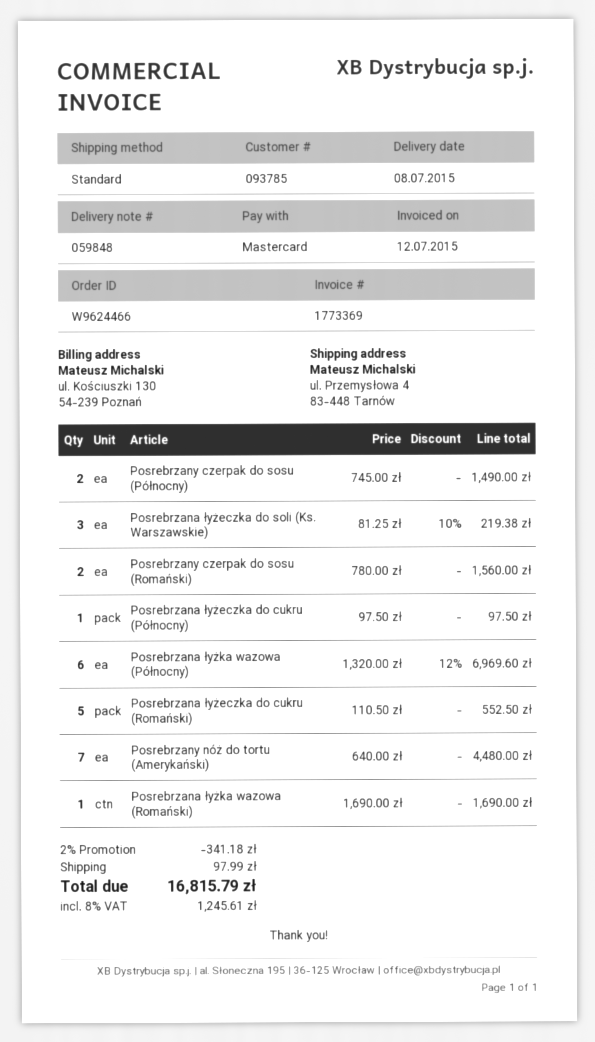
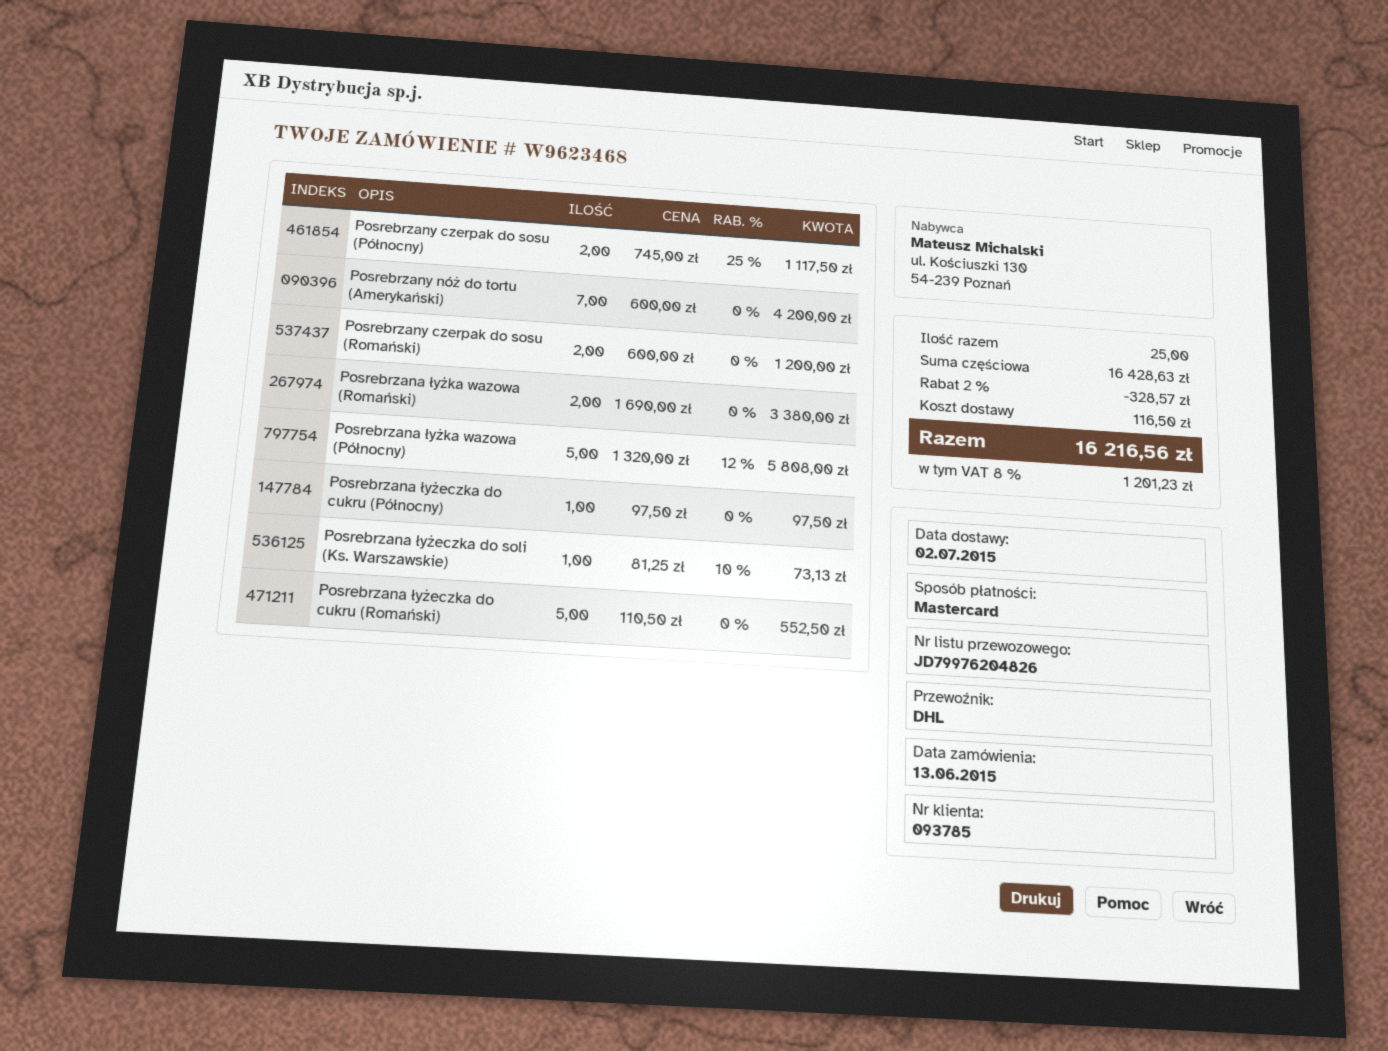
order number: W9624466 -> W9623468
delivery date: 2015-07-08 -> 2015-07-02
shipping method: standard -> DHL
Posrebrzany czerpak do sosu (Północny): 2 x 745.00 = 1490.00 -> 2 x 745.00 - 25% = 1117.50
Posrebrzana łyżeczka do soli (Ks. Warszawskie): 3 x 81.25 - 10% = 219.38 -> 1 x 81.25 - 10% = 73.13
Posrebrzany czerpak do sosu (Romański): 2 x 780.00 = 1560.00 -> 2 x 600.00 = 1200.00
Posrebrzana łyżka wazowa (Północny): 6 x 1320.00 - 12% = 6969.60 -> 5 x 1320.00 - 12% = 5808.00
Posrebrzany nóż do tortu (Amerykański): 7 x 640.00 = 4480.00 -> 7 x 600.00 = 4200.00
Posrebrzana łyżka wazowa (Romański): 1 x 1690.00 = 1690.00 -> 2 x 1690.00 = 3380.00
discount: 2% = 341.18 -> 2% = 328.57
shipping: 97.99 -> 116.50
tax: 8% = 1245.61 -> 8% = 1201.23
total: 16815.79 -> 16216.56

